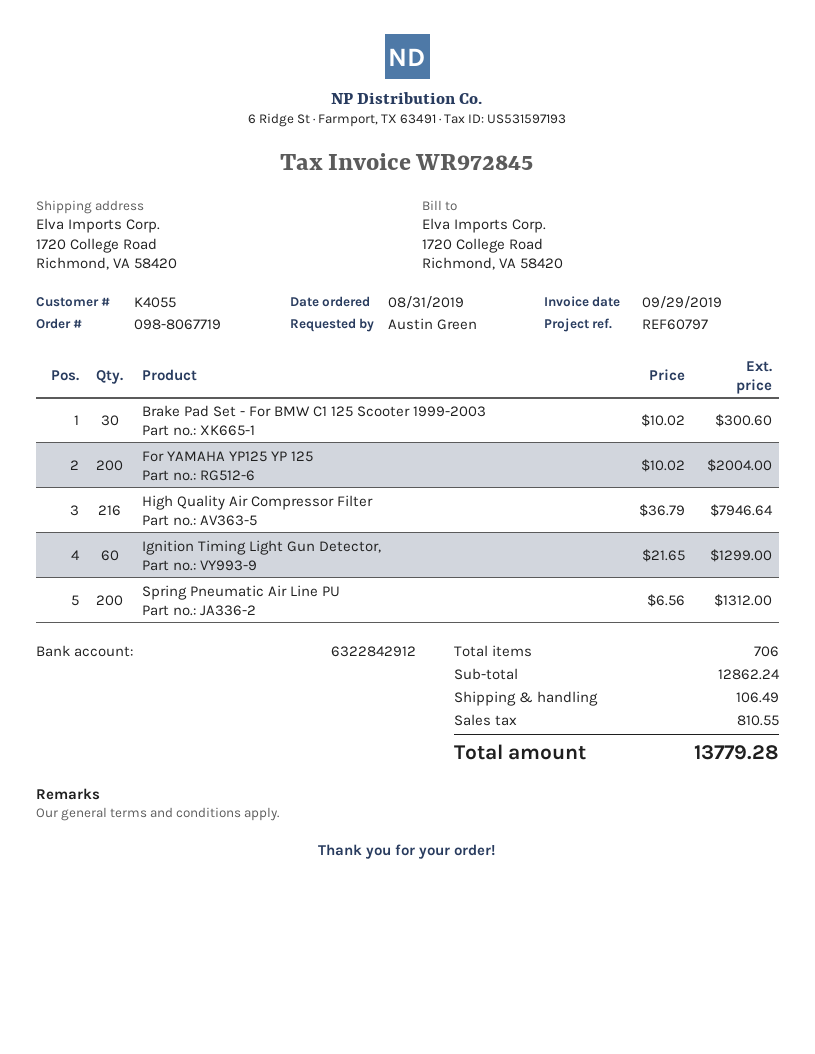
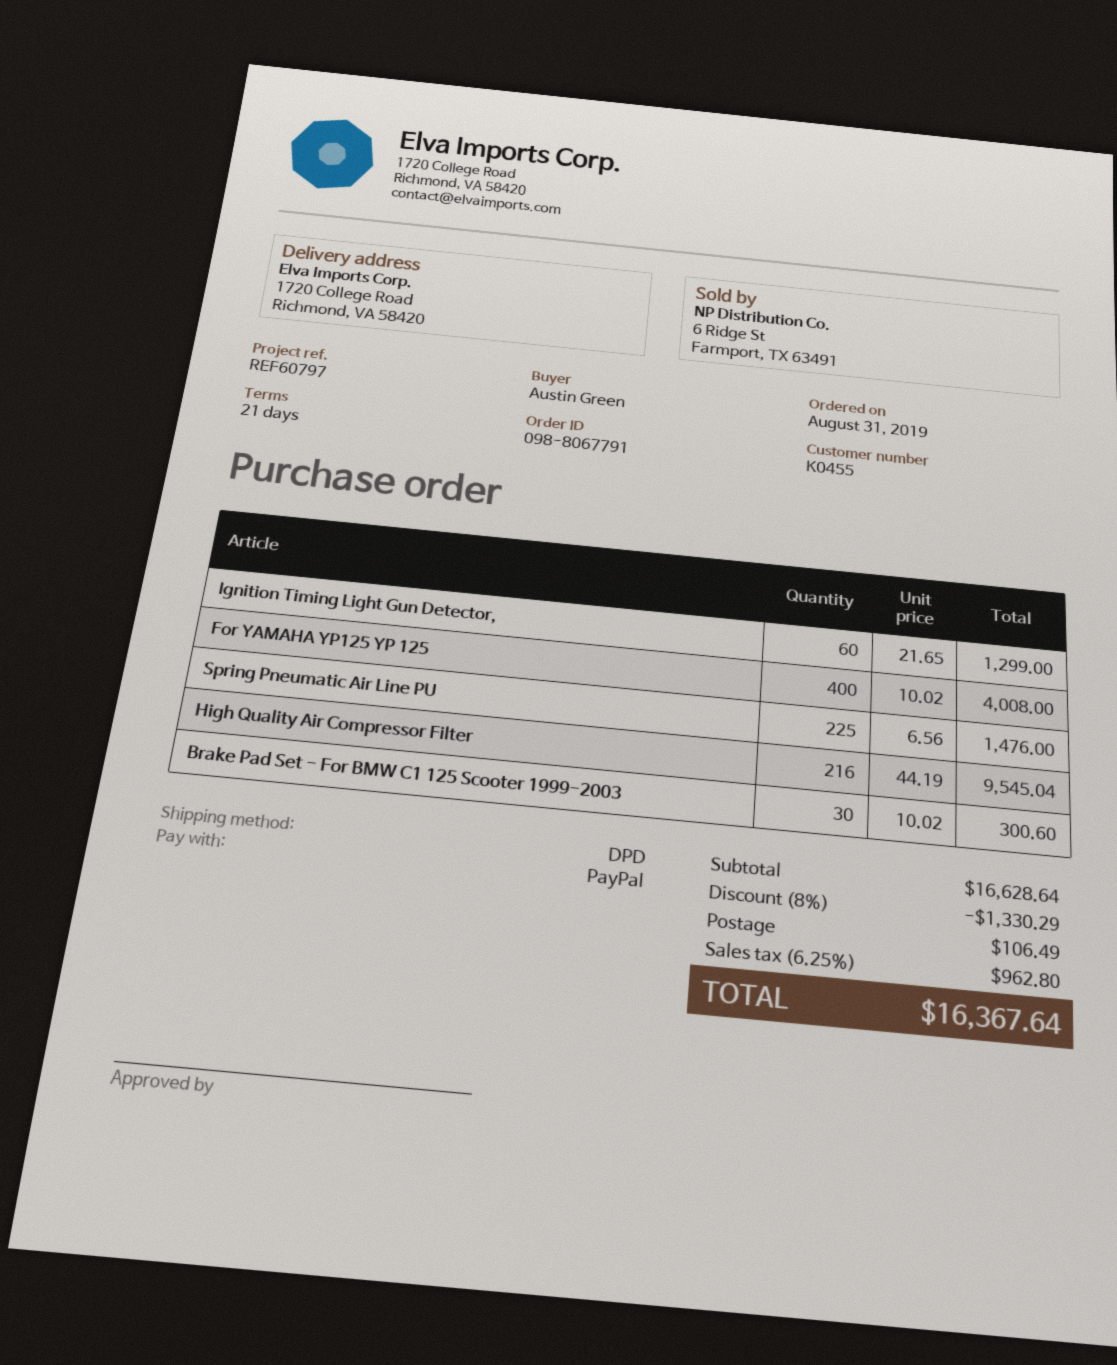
order number: 098-8067719 -> 098-8067791
customer number: K4055 -> K0455
For YAMAHA YP125 YP 125: 200 x 10.02 = 2004.00 -> 400 x 10.02 = 4008.00
High Quality Air Compressor Filter: 216 x 36.79 = 7946.64 -> 216 x 44.19 = 9545.04
Spring Pneumatic Air Line PU: 200 x 6.56 = 1312.00 -> 225 x 6.56 = 1476.00
subtotal: 12862.24 -> 16628.64
discount: none -> 8% = 1330.29
tax: 810.55 -> 962.80
total: 13779.28 -> 16367.64

